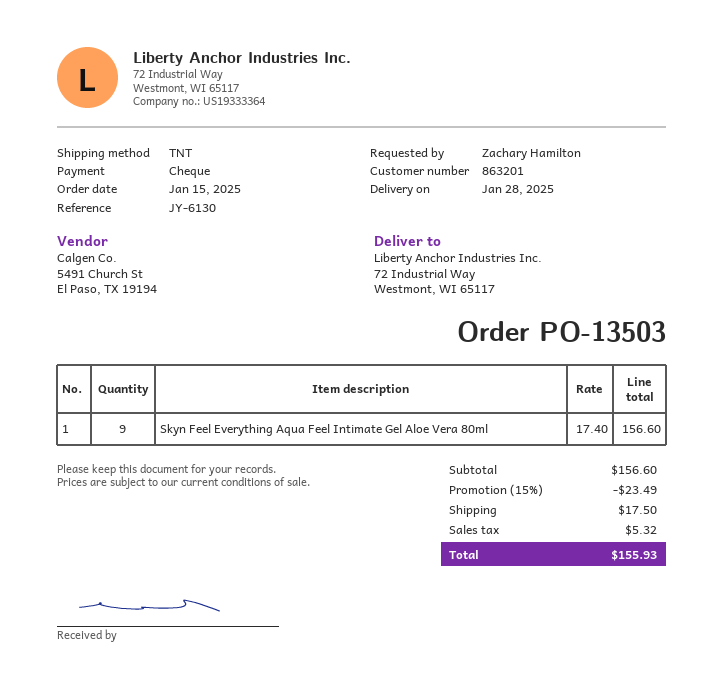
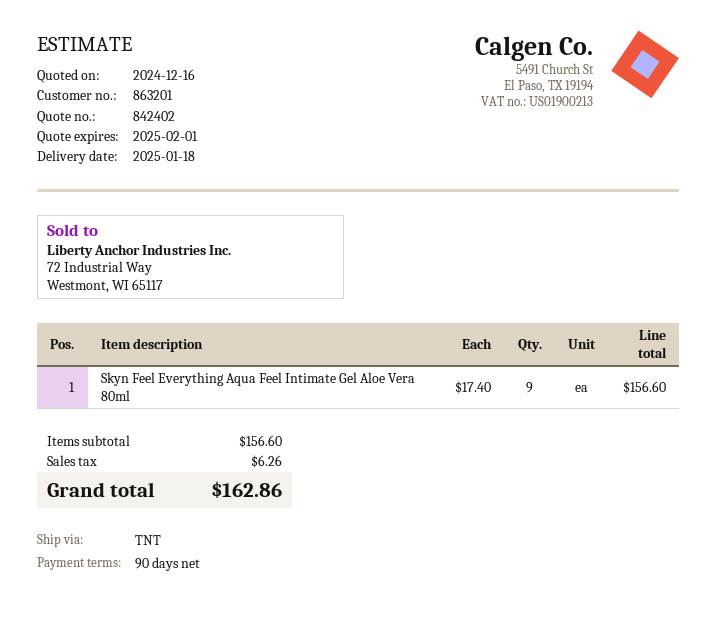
delivery date: 2025-01-28 -> 2025-01-18
discount: 15% = 23.49 -> none
shipping: 17.50 -> none
tax: 5.32 -> 6.26
total: 155.93 -> 162.86

